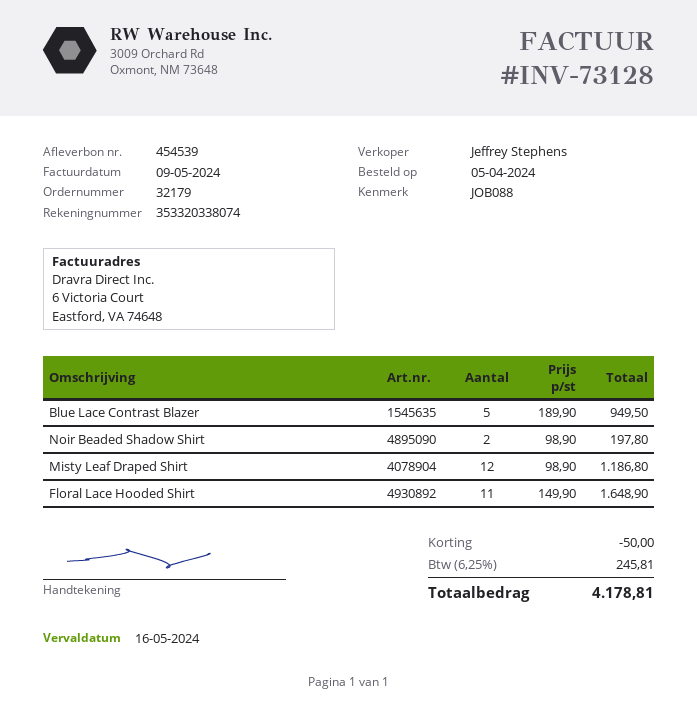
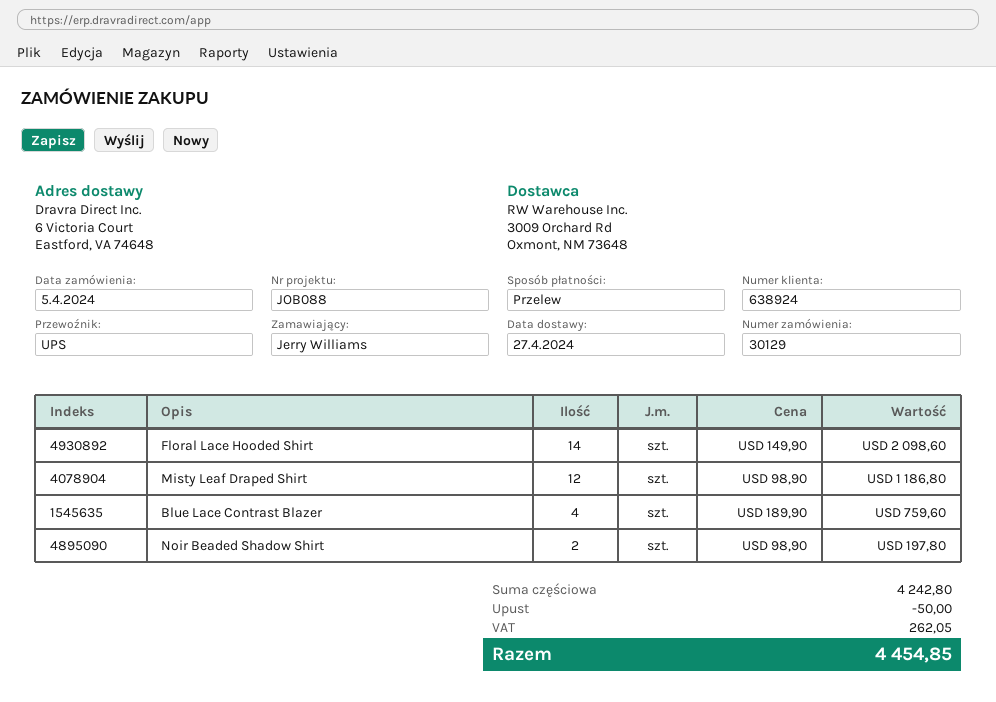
order number: 32179 -> 30129
Blue Lace Contrast Blazer: 5 x 189.90 = 949.50 -> 4 x 189.90 = 759.60
Floral Lace Hooded Shirt: 11 x 149.90 = 1648.90 -> 14 x 149.90 = 2098.60
tax: 245.81 -> 262.05
total: 4178.81 -> 4454.85

